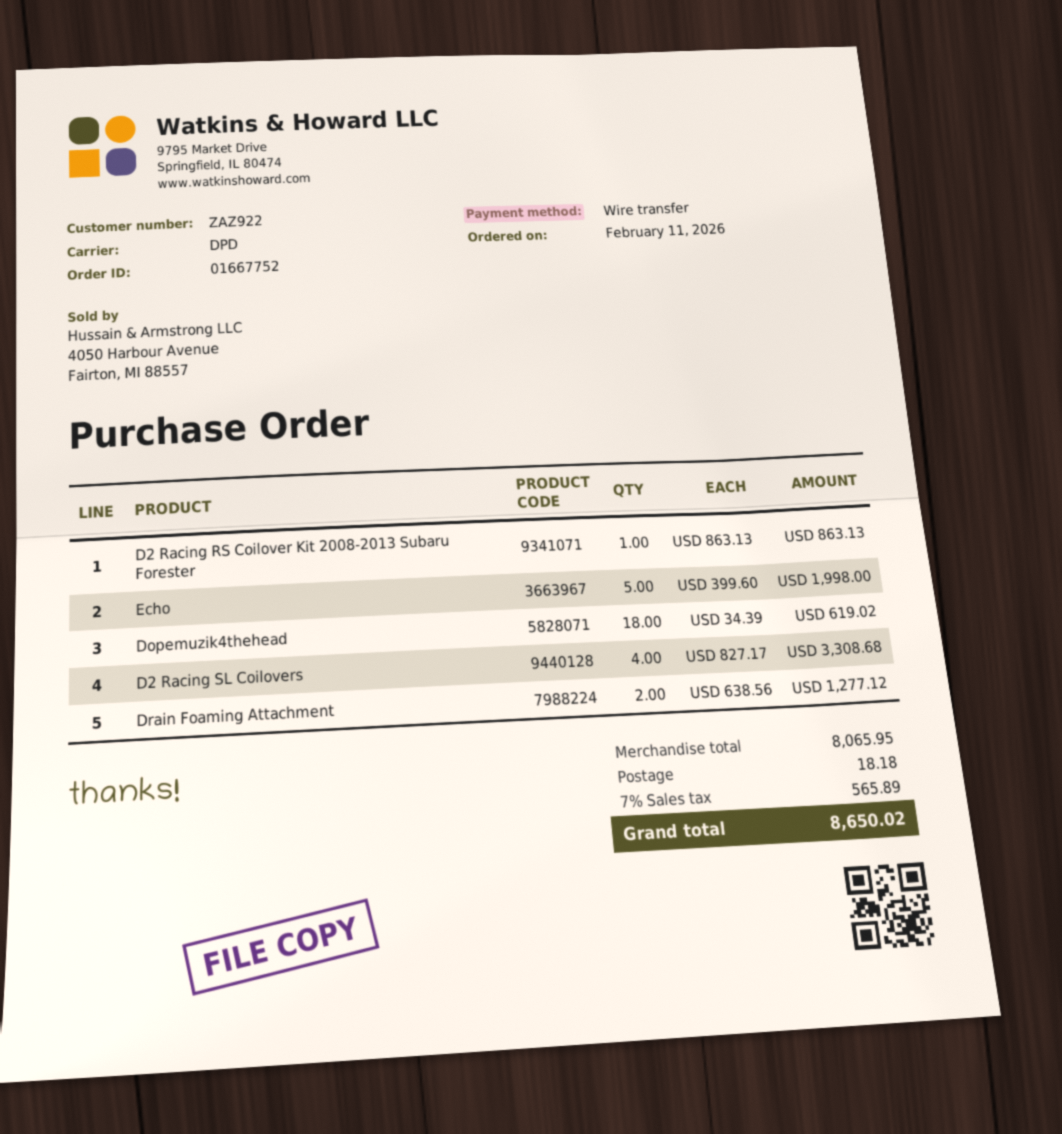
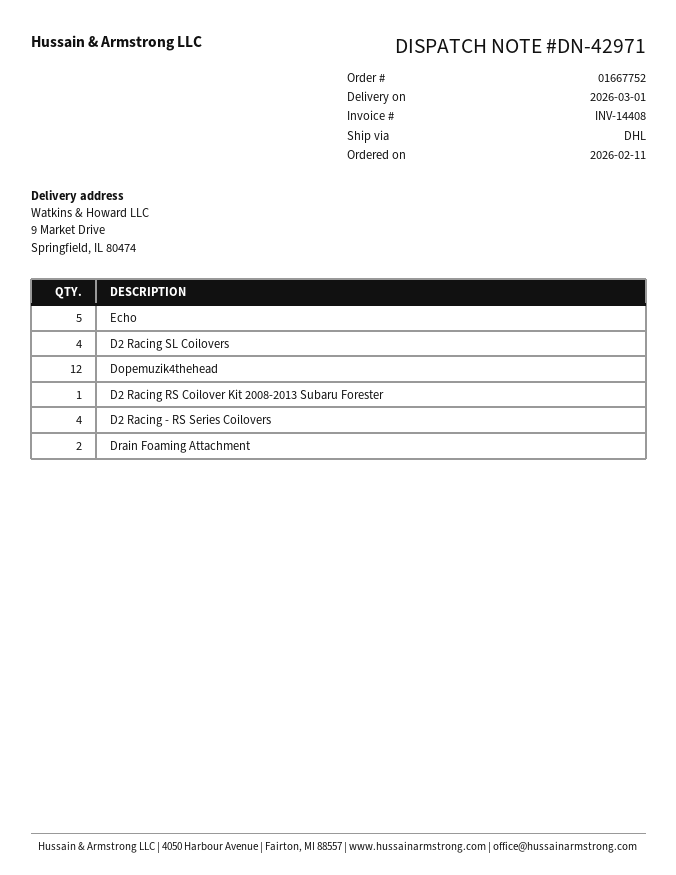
shipping method: DPD -> DHL
Dopemuzik4thehead: 18 -> 12
D2 Racing - RS Series Coilovers: none -> 4

